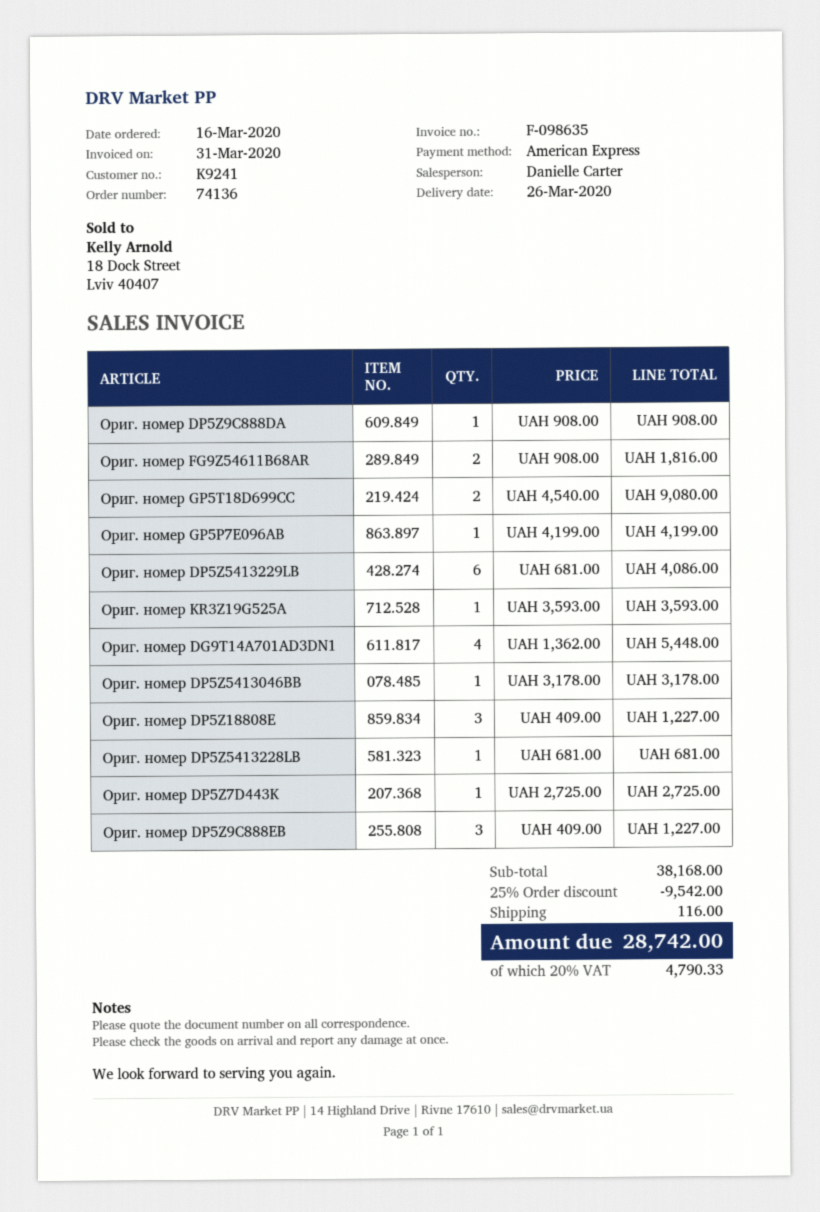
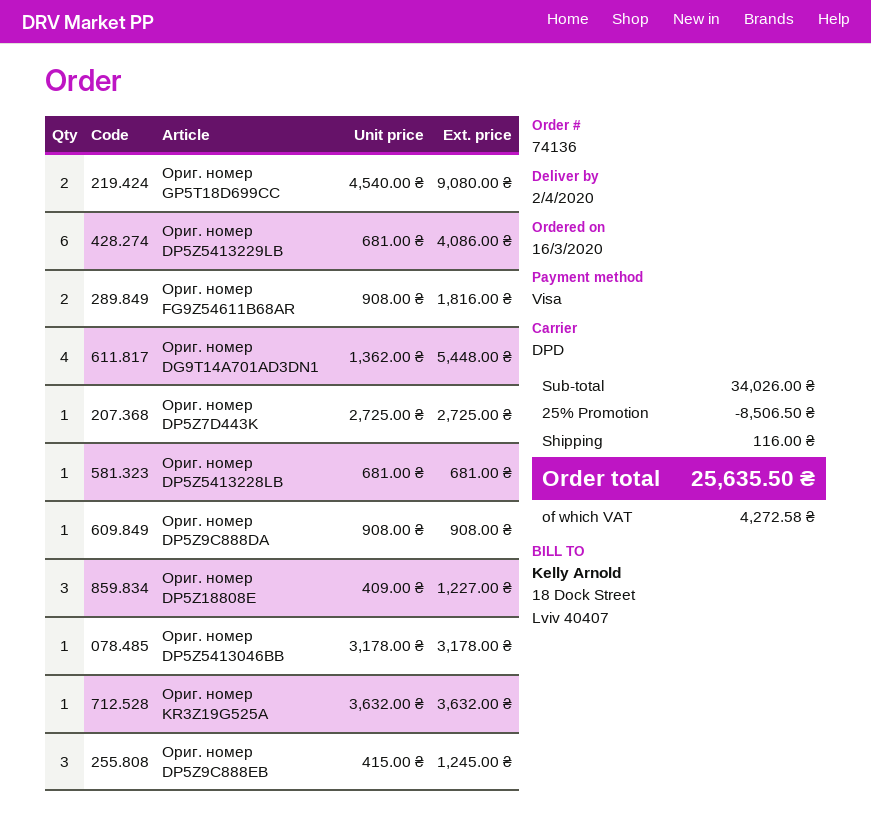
delivery date: 2020-03-26 -> 2020-04-02
payment method: American Express -> Visa
Ориг. номер GP5P7E096AB: 1 x 4199.00 = 4199.00 -> none
Ориг. номер KR3Z19G525A: 1 x 3593.00 = 3593.00 -> 1 x 3632.00 = 3632.00
Ориг. номер DP5Z9C888EB: 3 x 409.00 = 1227.00 -> 3 x 415.00 = 1245.00
subtotal: 38168.00 -> 34026.00
discount: 25% = 9542.00 -> 25% = 8506.50
tax: 4790.33 -> 4272.58
total: 28742.00 -> 25635.50

